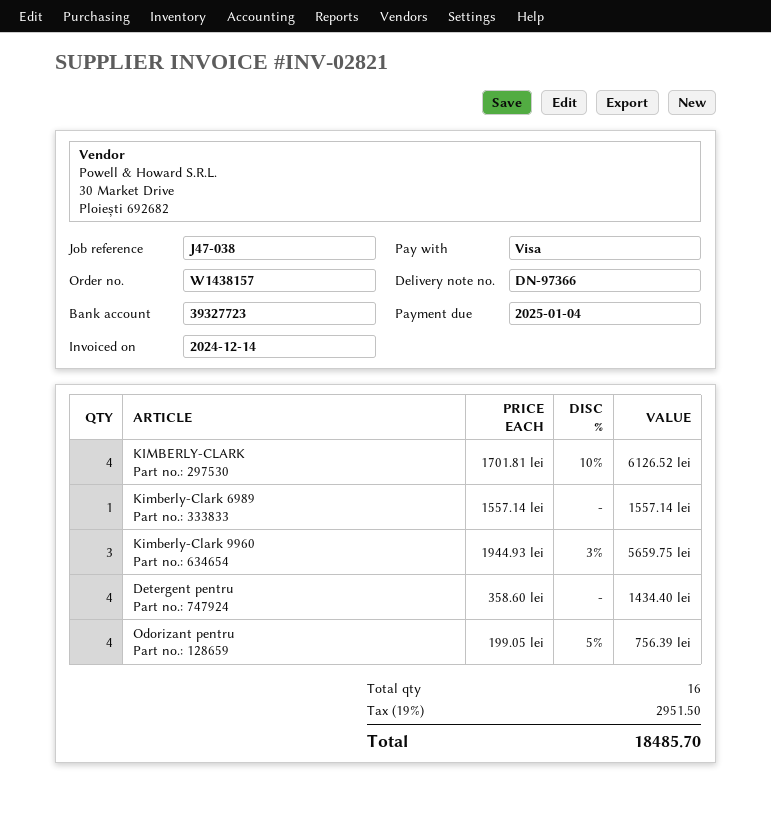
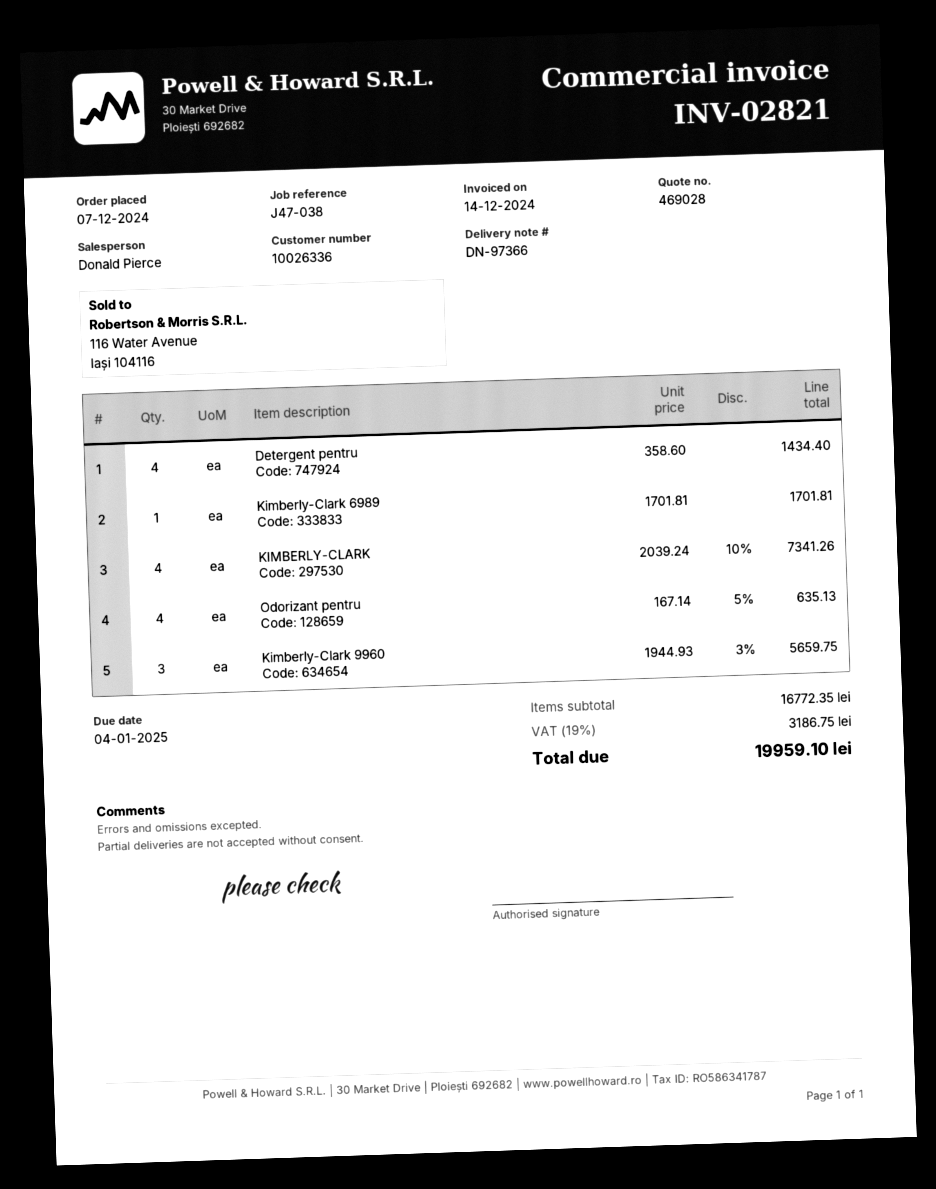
KIMBERLY-CLARK: 4 x 1701.81 - 10% = 6126.52 -> 4 x 2039.24 - 10% = 7341.26
Kimberly-Clark 6989: 1 x 1557.14 = 1557.14 -> 1 x 1701.81 = 1701.81
Odorizant pentru: 4 x 199.05 - 5% = 756.39 -> 4 x 167.14 - 5% = 635.13
tax: 19% = 2951.50 -> 19% = 3186.75
total: 18485.70 -> 19959.10

